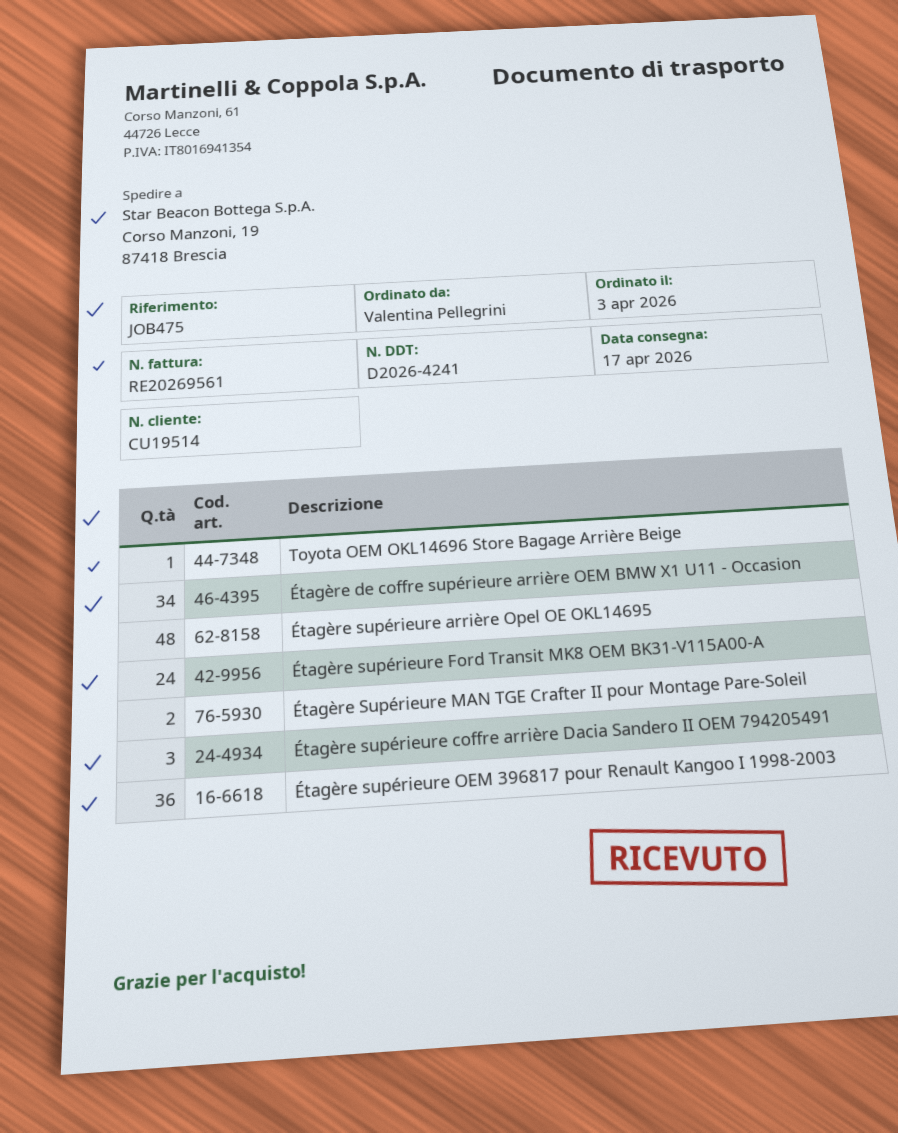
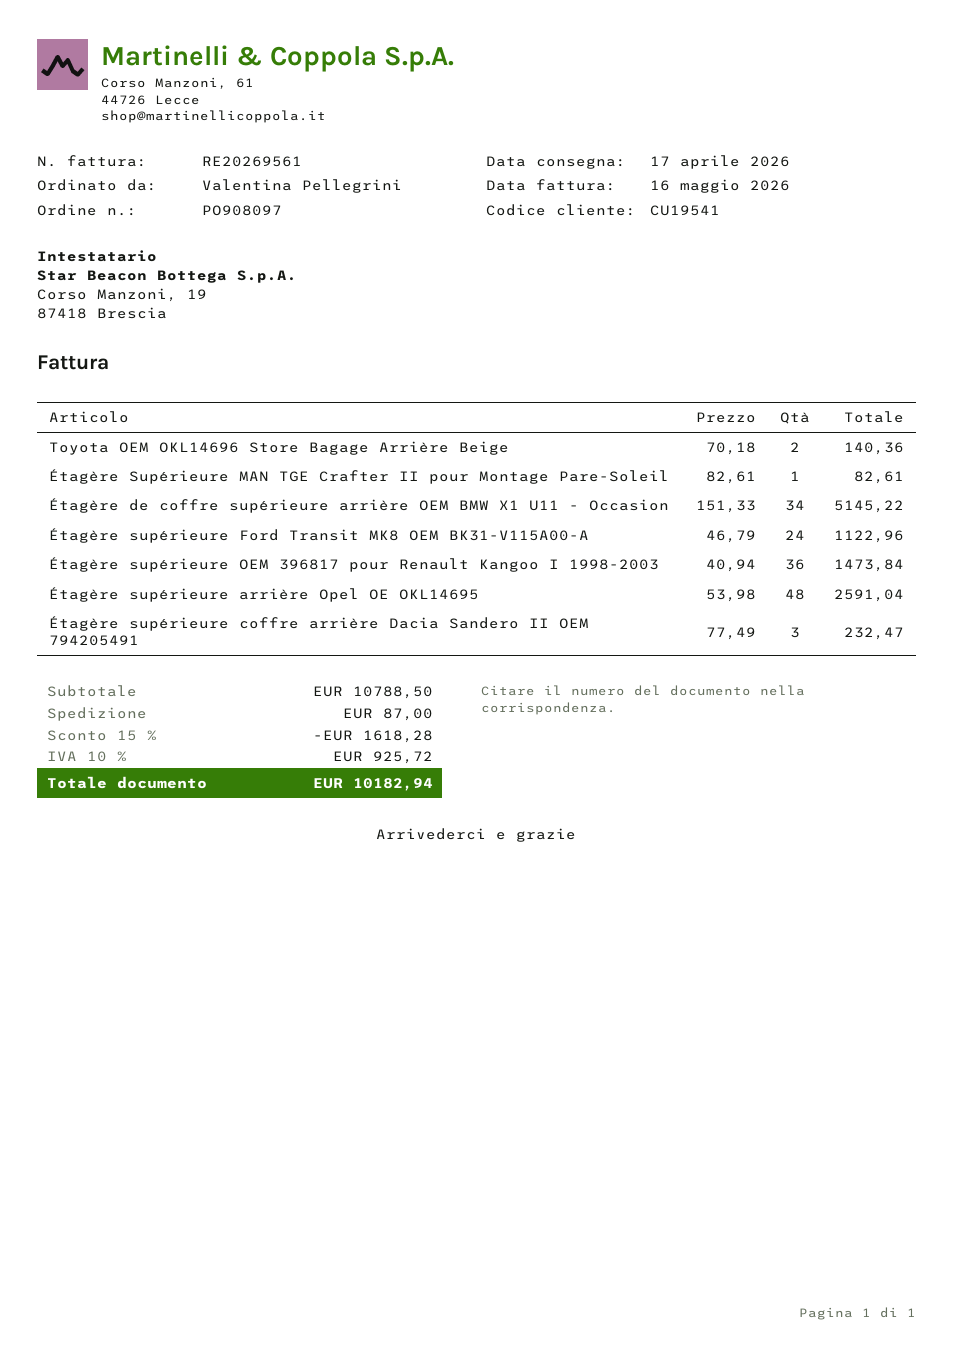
customer number: CU19514 -> CU19541
Toyota OEM OKL14696 Store Bagage Arrière Beige: 1 -> 2
Étagère Supérieure MAN TGE Crafter II pour Montage Pare-Soleil: 2 -> 1

